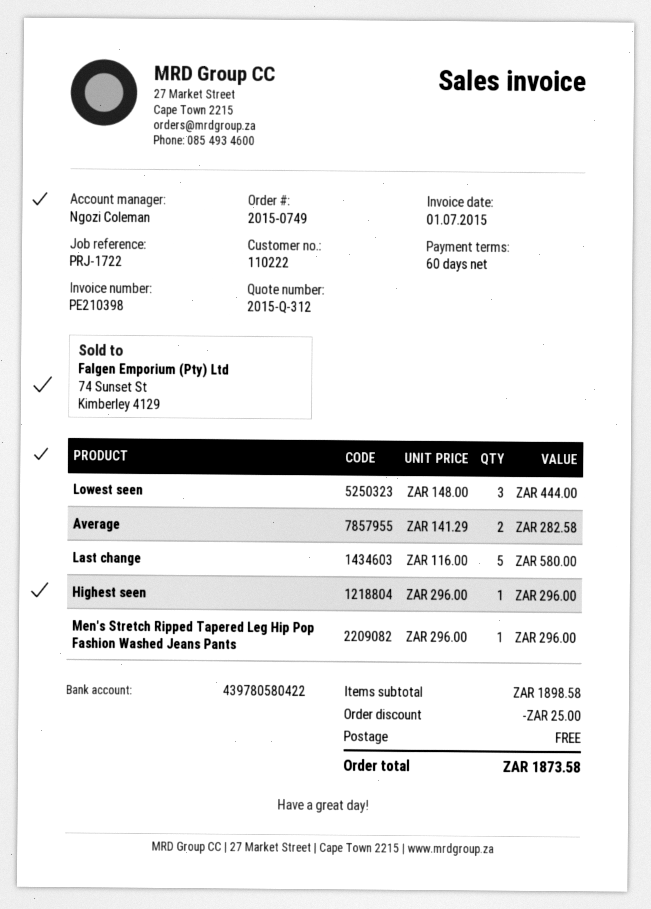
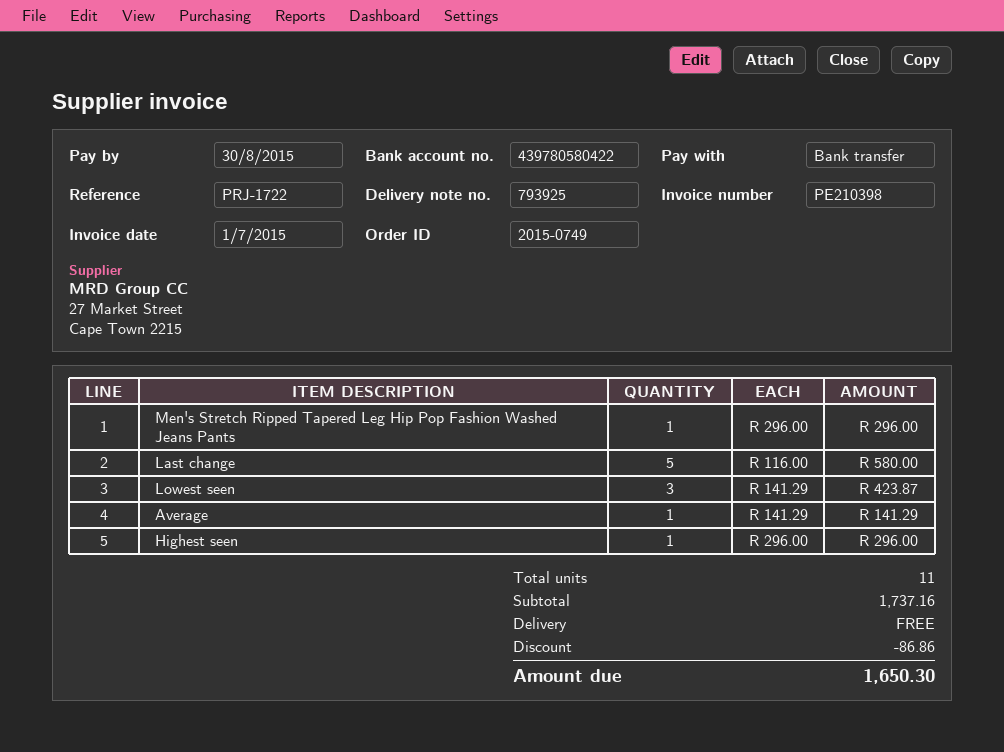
Lowest seen: 3 x 148.00 = 444.00 -> 3 x 141.29 = 423.87
Average: 2 x 141.29 = 282.58 -> 1 x 141.29 = 141.29
subtotal: 1898.58 -> 1737.16
discount: 25.00 -> 86.86
total: 1873.58 -> 1650.30

